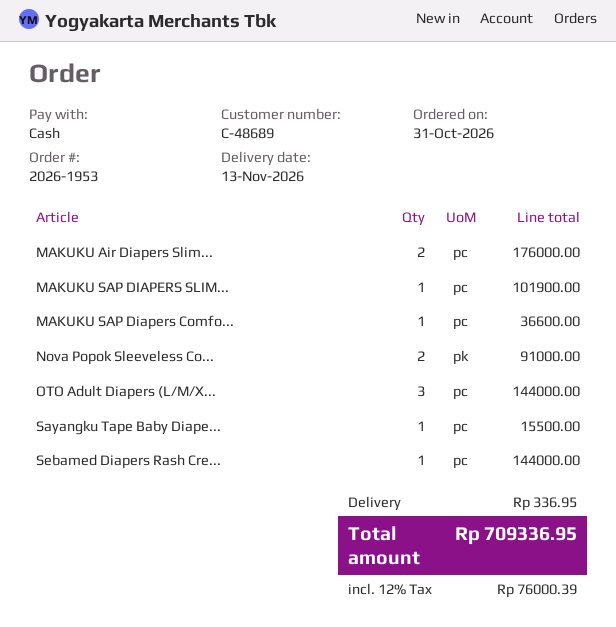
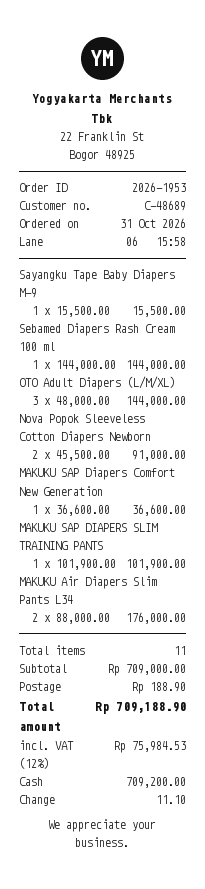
shipping: 336.95 -> 188.90
tax: 12% = 76000.39 -> 12% = 75984.53
total: 709336.95 -> 709188.90

